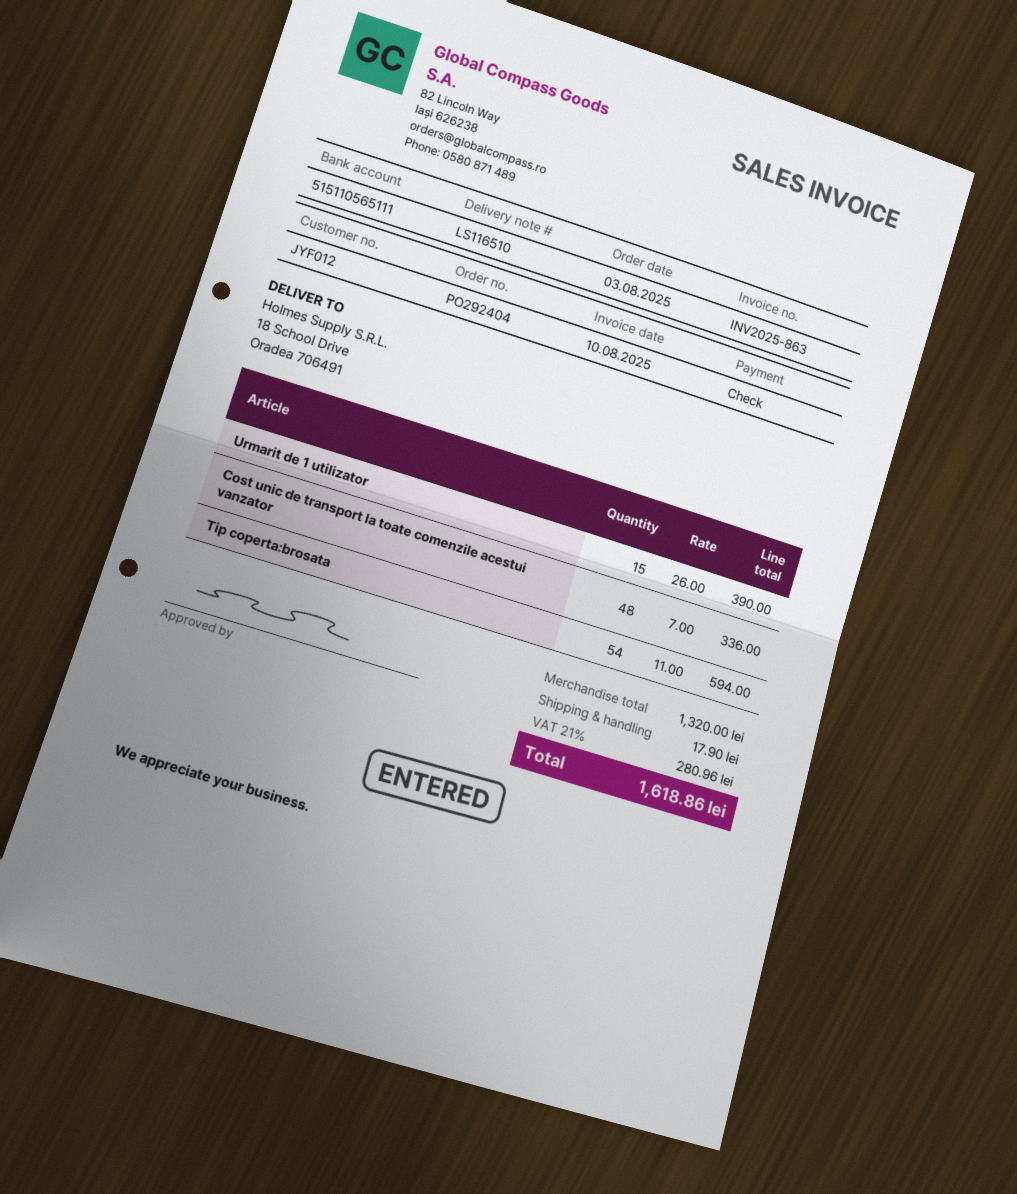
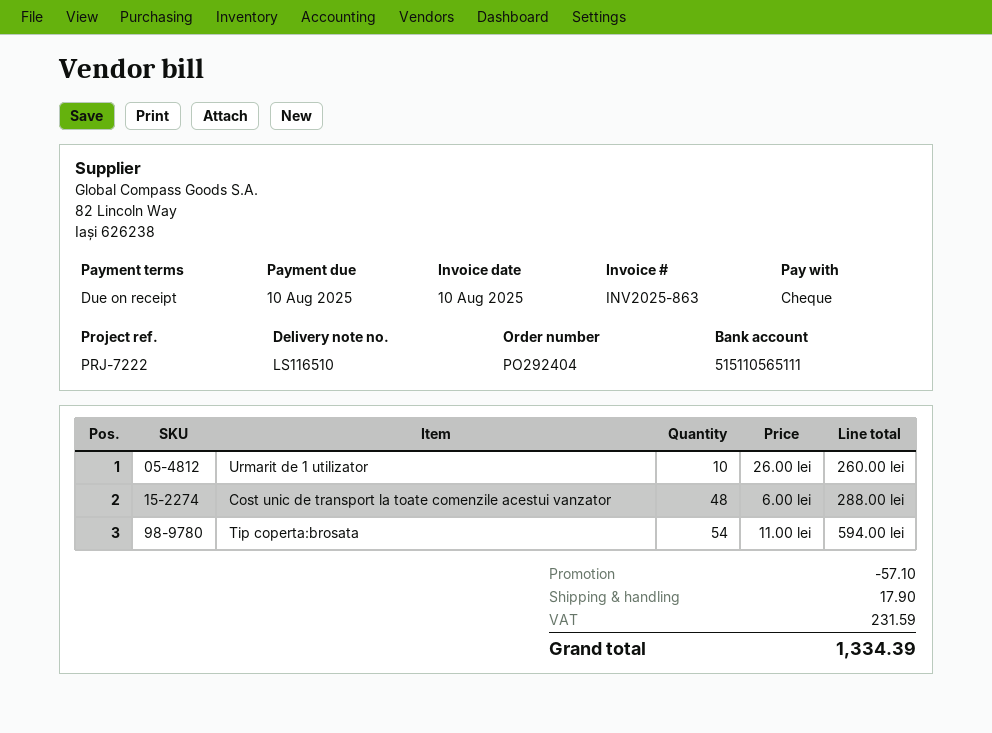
Urmarit de 1 utilizator: 15 x 26.00 = 390.00 -> 10 x 26.00 = 260.00
Cost unic de transport la toate comenzile acestui vanzator: 48 x 7.00 = 336.00 -> 48 x 6.00 = 288.00
discount: none -> 57.10
tax: 280.96 -> 231.59
total: 1618.86 -> 1334.39

